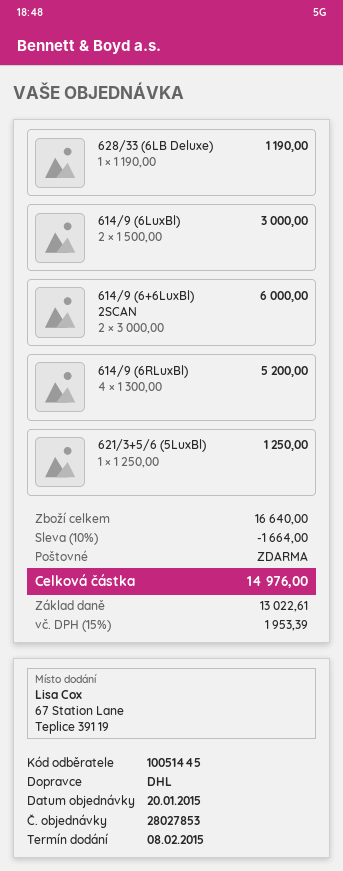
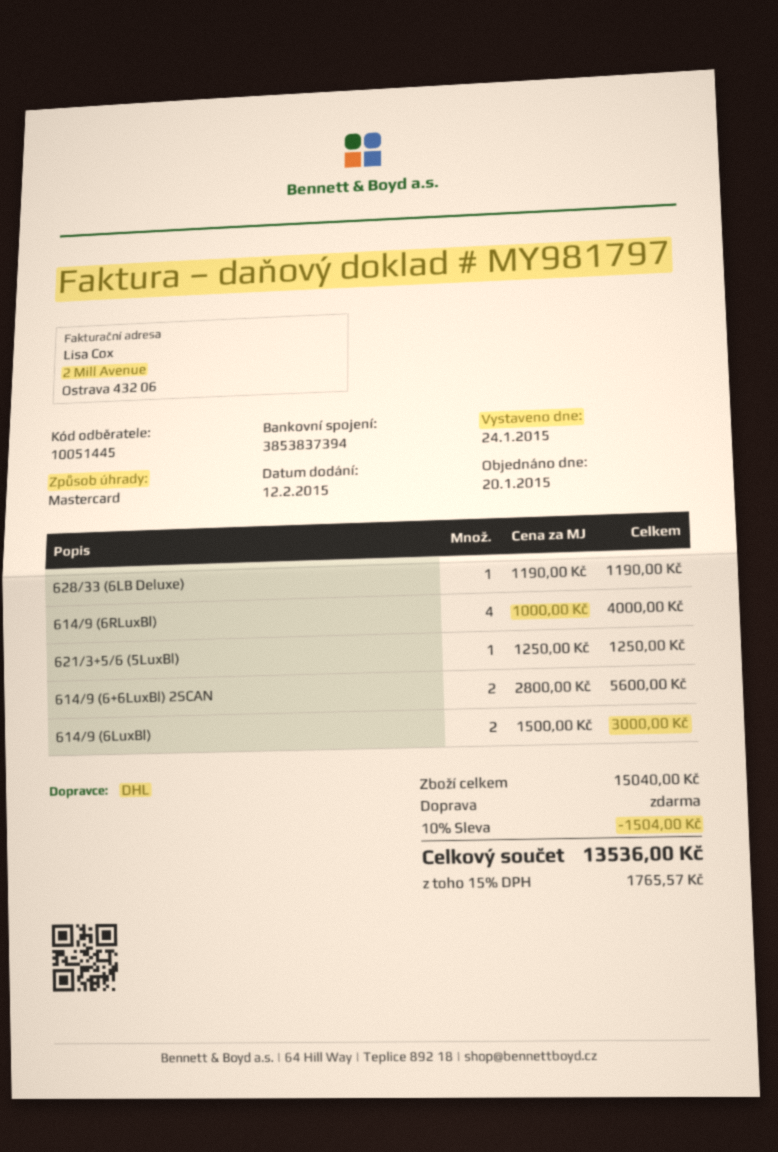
delivery date: 2015-02-08 -> 2015-02-12
614/9 (6+6LuxBl) 2SCAN: 2 x 3000.00 = 6000.00 -> 2 x 2800.00 = 5600.00
614/9 (6RLuxBl): 4 x 1300.00 = 5200.00 -> 4 x 1000.00 = 4000.00
subtotal: 16640.00 -> 15040.00
discount: 10% = 1664.00 -> 10% = 1504.00
tax: 15% = 1953.39 -> 15% = 1765.57
total: 14976.00 -> 13536.00

